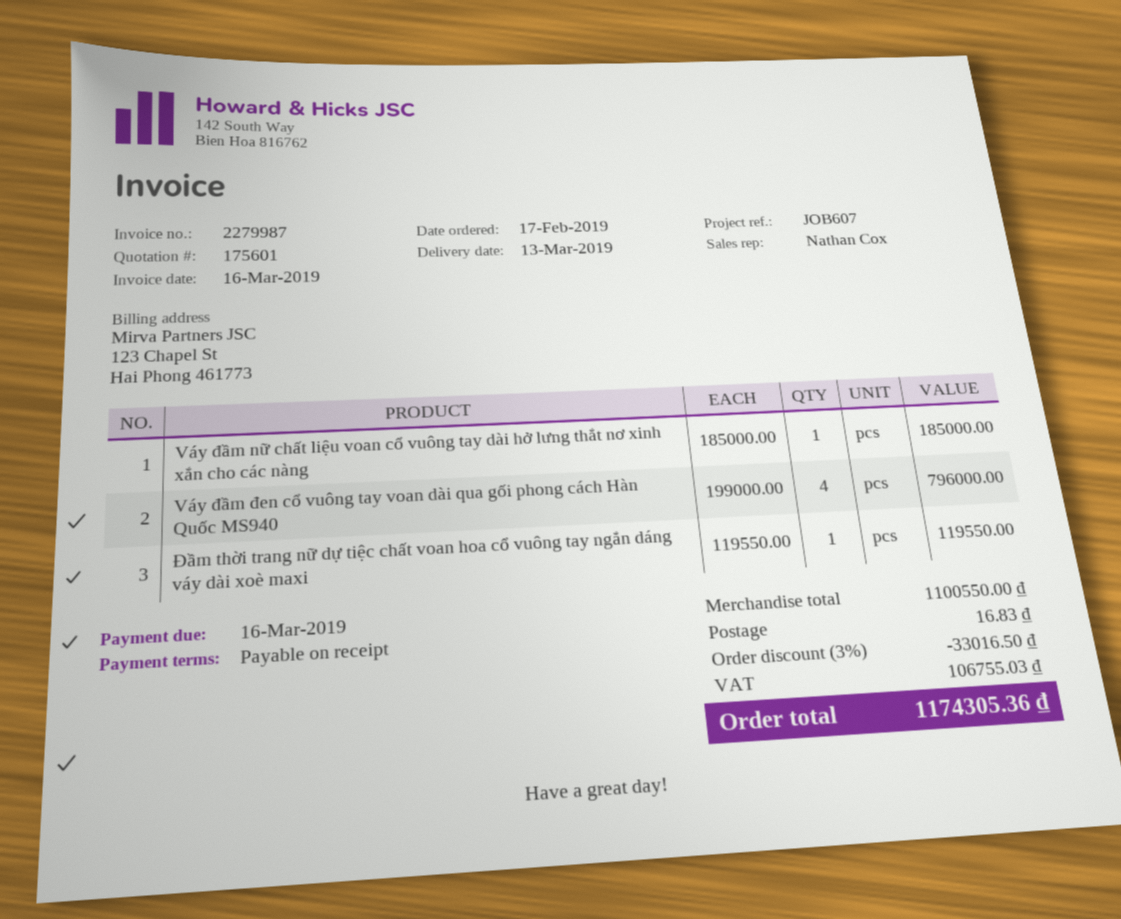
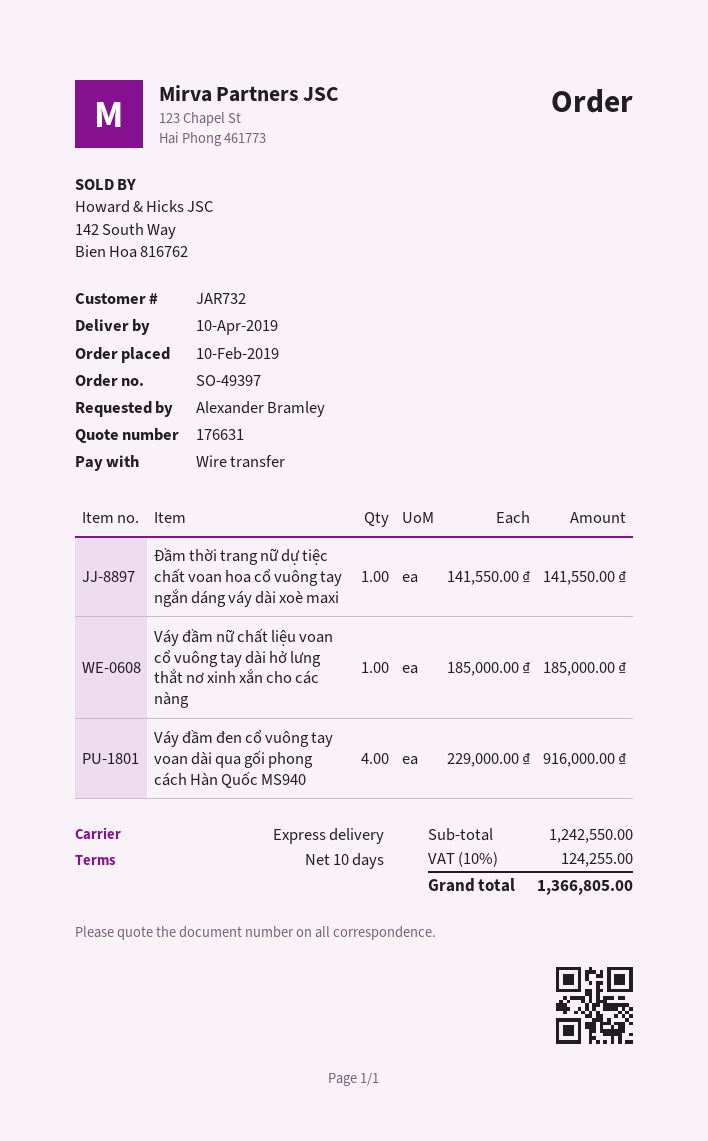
quote number: 175601 -> 176631
order date: 2019-02-17 -> 2019-02-10
delivery date: 2019-03-13 -> 2019-04-10
payment terms: on receipt -> 10 days
Váy đầm đen cổ vuông tay voan dài qua gối phong cách Hàn Quốc MS940: 4 x 199000.00 = 796000.00 -> 4 x 229000.00 = 916000.00
Đầm thời trang nữ dự tiệc chất voan hoa cổ vuông tay ngắn dáng váy dài xoè maxi: 1 x 119550.00 = 119550.00 -> 1 x 141550.00 = 141550.00
subtotal: 1100550.00 -> 1242550.00
discount: 3% = 33016.50 -> none
shipping: 16.83 -> none
tax: 106755.03 -> 124255.00
total: 1174305.36 -> 1366805.00

